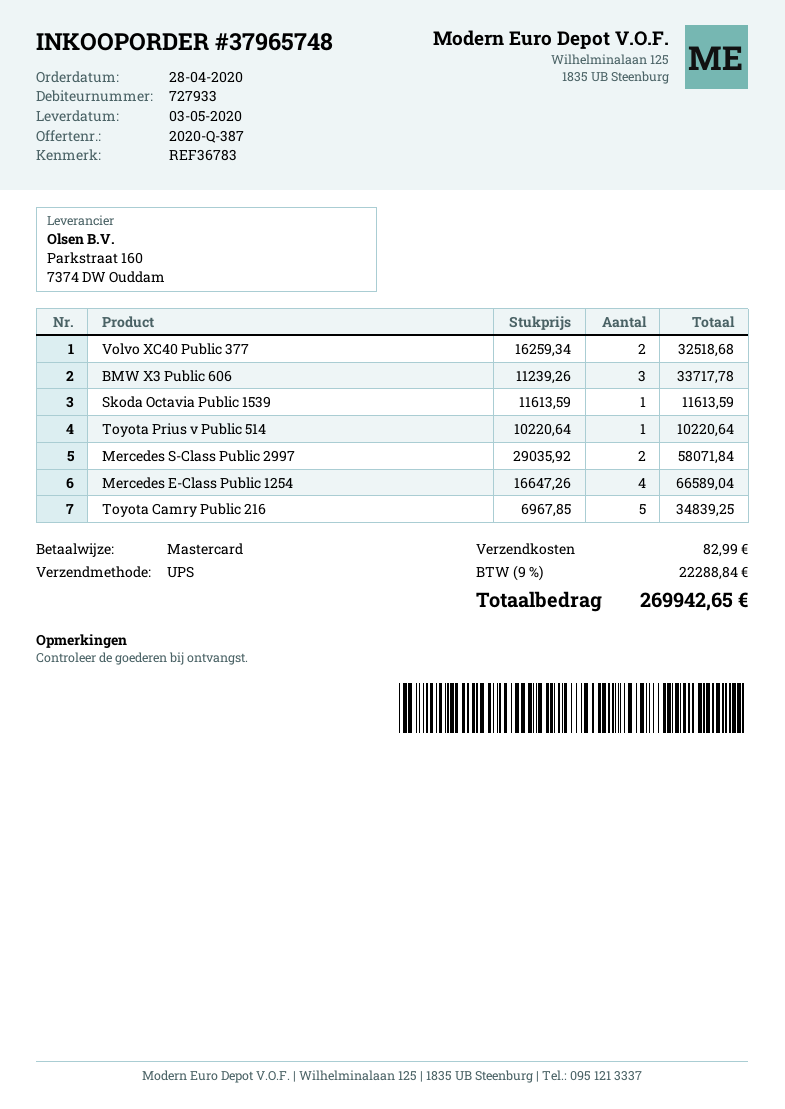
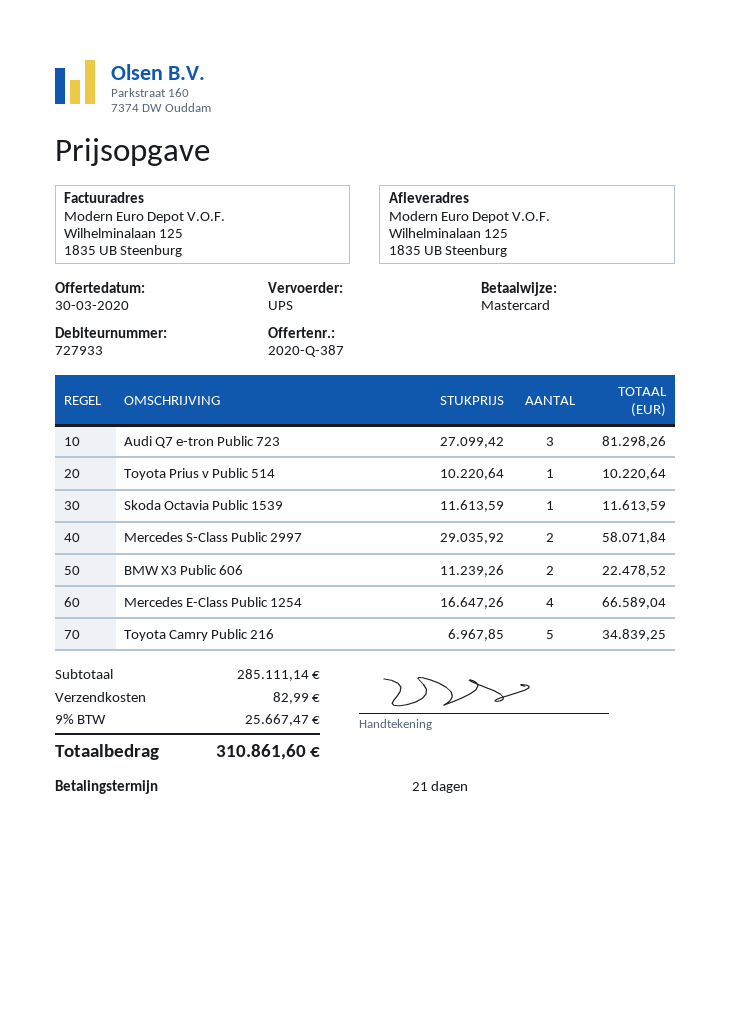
Volvo XC40 Public 377: 2 x 16259.34 = 32518.68 -> none
BMW X3 Public 606: 3 x 11239.26 = 33717.78 -> 2 x 11239.26 = 22478.52
Audi Q7 e-tron Public 723: none -> 3 x 27099.42 = 81298.26
tax: 9% = 22288.84 -> 9% = 25667.47
total: 269942.65 -> 310861.60

